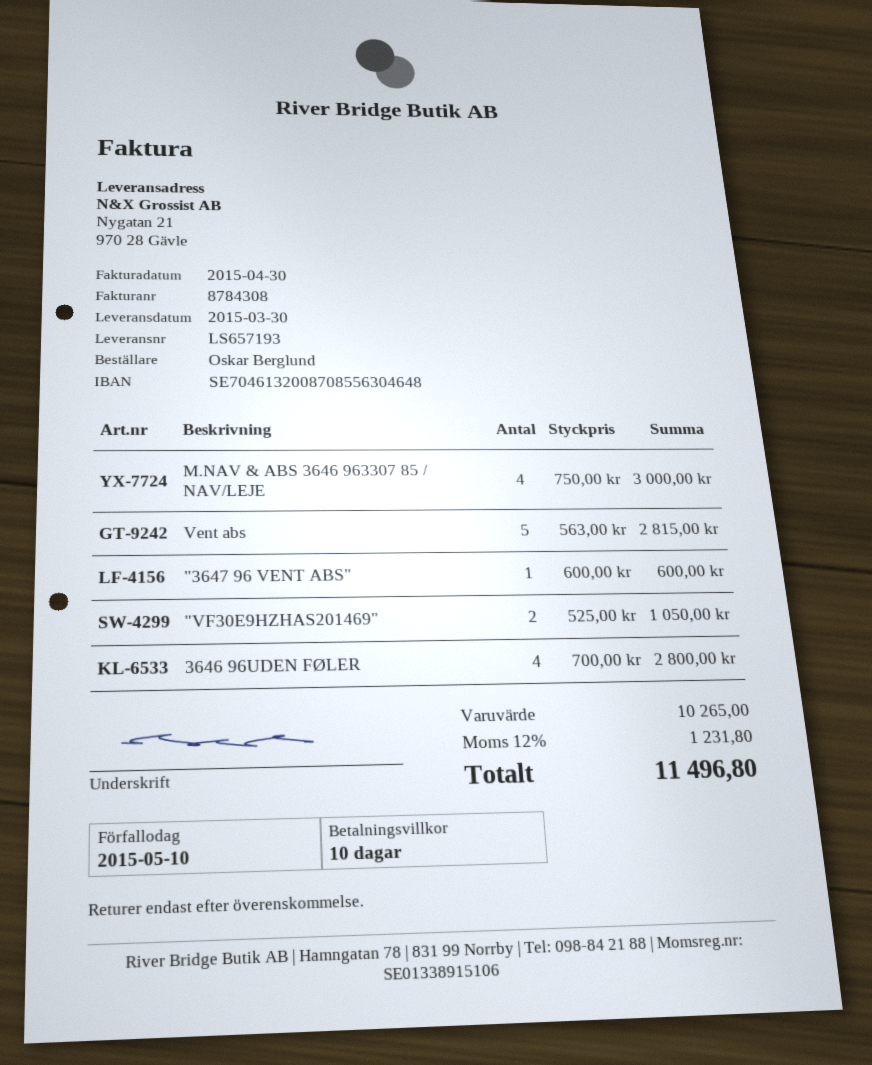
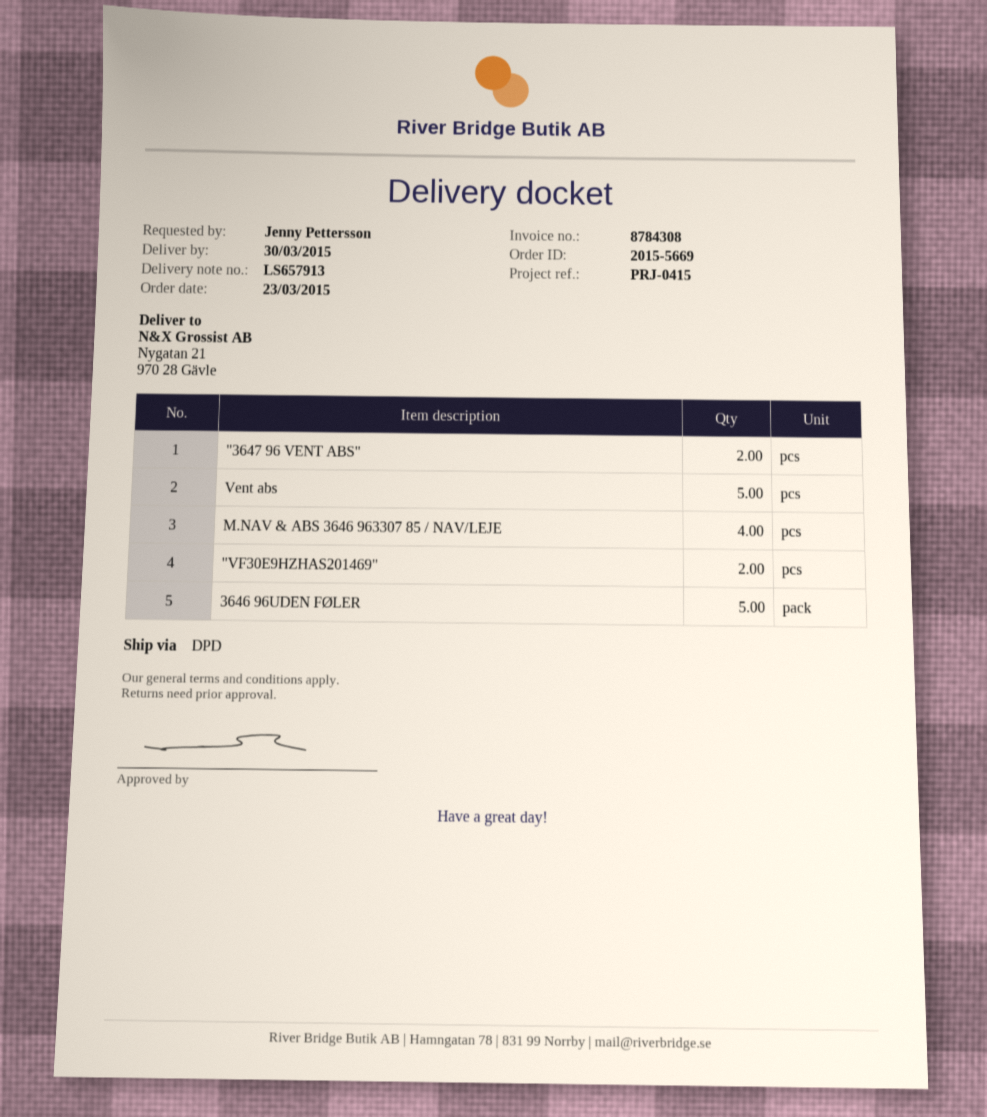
delivery note number: LS657193 -> LS657913
ordered by: Oskar Berglund -> Jenny Pettersson
"3647 96 VENT ABS": 1 -> 2
3646 96UDEN FØLER: 4 -> 5

